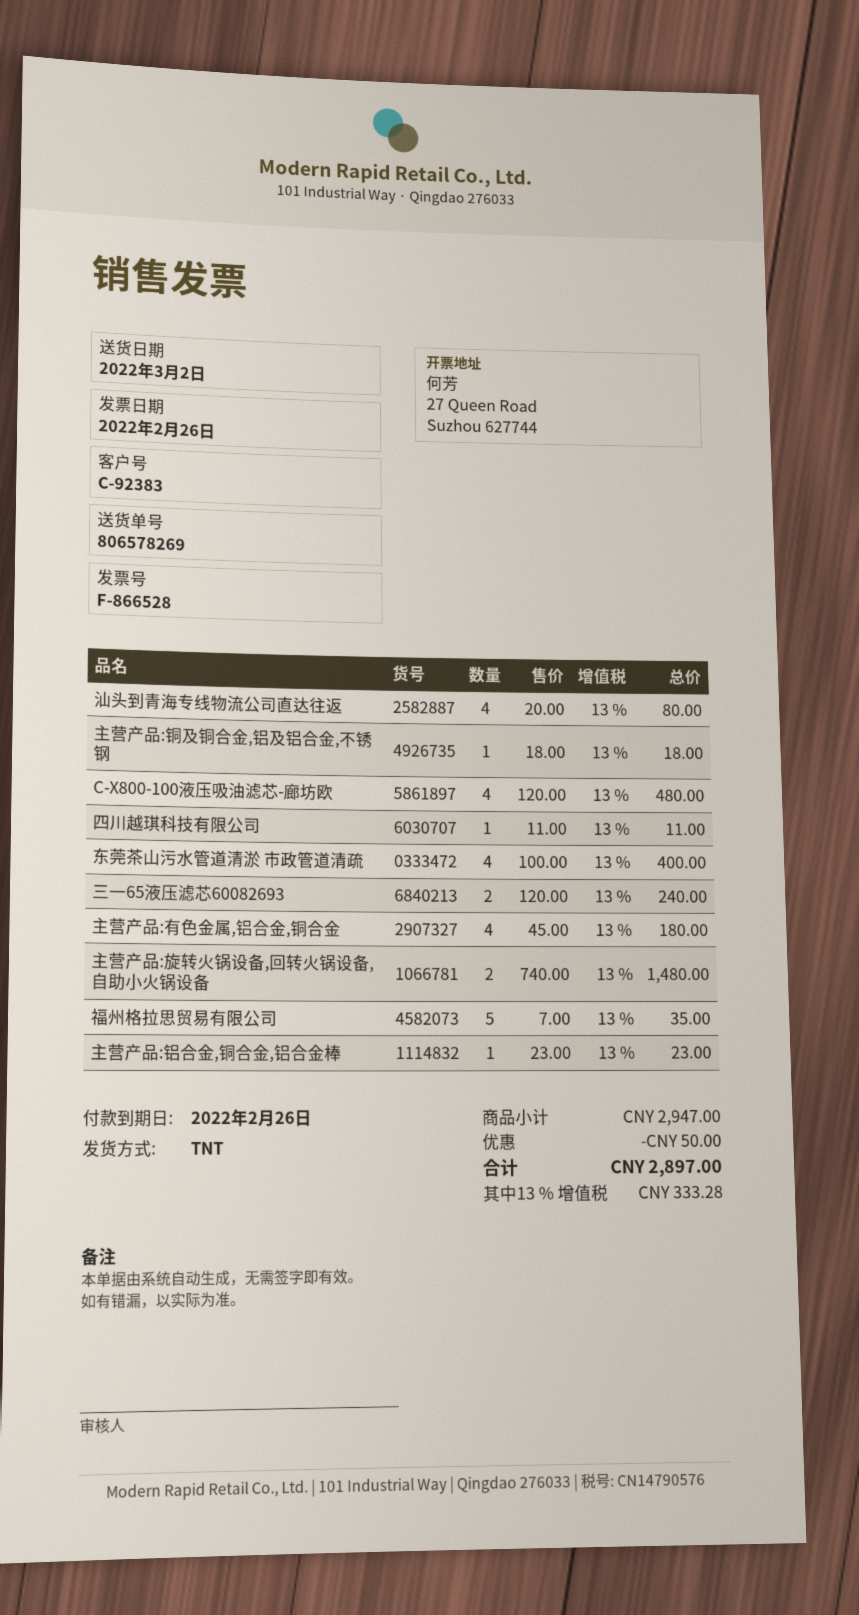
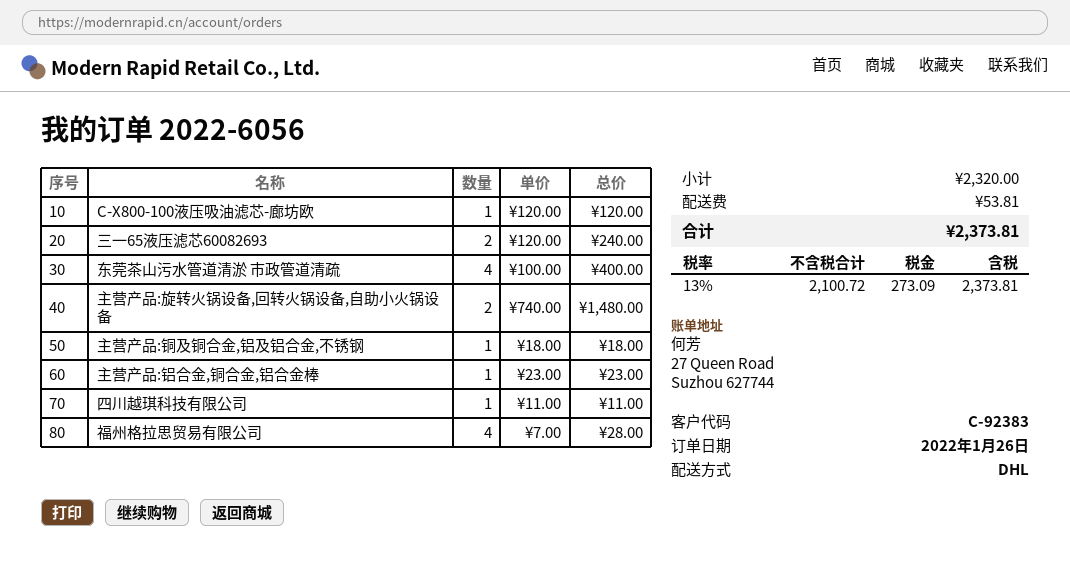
shipping method: TNT -> DHL
汕头到青海专线物流公司直达往返: 4 x 20.00 = 80.00 -> none
C-X800-100液压吸油滤芯-廊坊欧: 4 x 120.00 = 480.00 -> 1 x 120.00 = 120.00
主营产品:有色金属,铝合金,铜合金: 4 x 45.00 = 180.00 -> none
福州格拉思贸易有限公司: 5 x 7.00 = 35.00 -> 4 x 7.00 = 28.00
subtotal: 2947.00 -> 2320.00
discount: 50.00 -> none
shipping: none -> 53.81
tax: 13% = 333.28 -> 13% = 273.09
total: 2897.00 -> 2373.81

